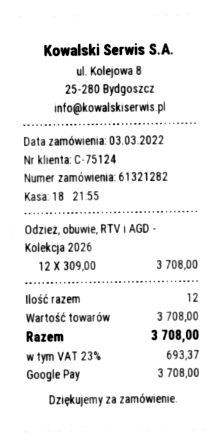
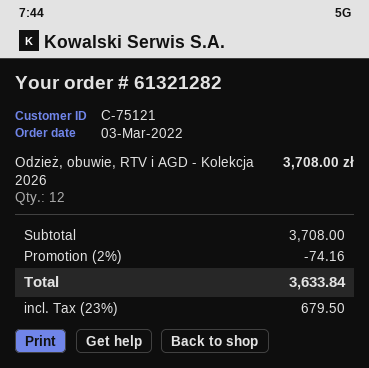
customer number: C-75124 -> C-75121
discount: none -> 2% = 74.16
tax: 23% = 693.37 -> 23% = 679.50
total: 3708.00 -> 3633.84

